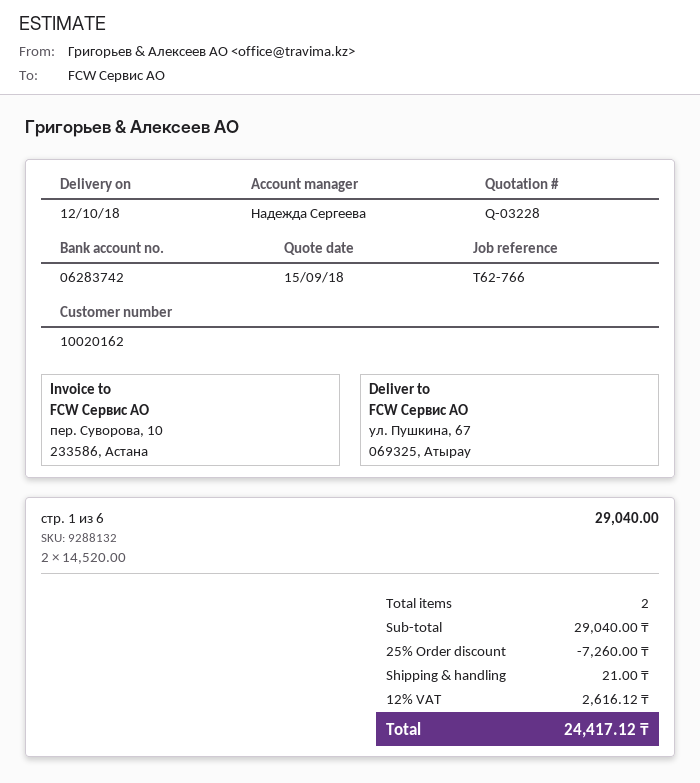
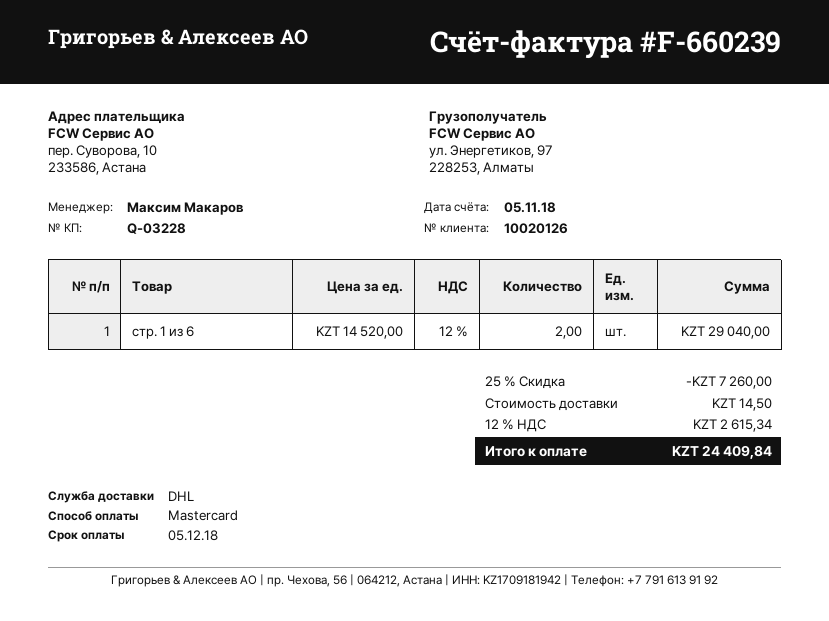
customer number: 10020162 -> 10020126
sales rep: Надежда Сергеева -> Максим Макаров
ship to: ул. Пушкина, 67, 069325, Атырау -> ул. Энергетиков, 97, 228253, Алматы
shipping: 21.00 -> 14.50
tax: 12% = 2616.12 -> 12% = 2615.34
total: 24417.12 -> 24409.84

